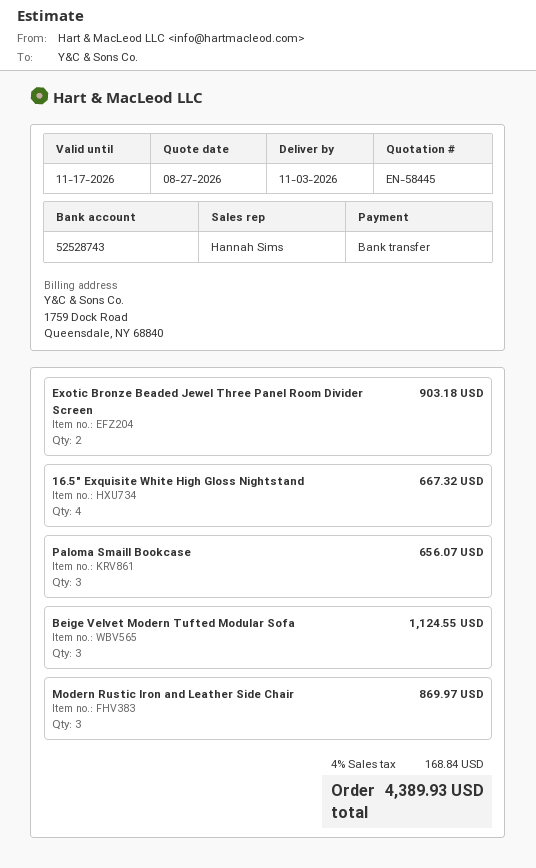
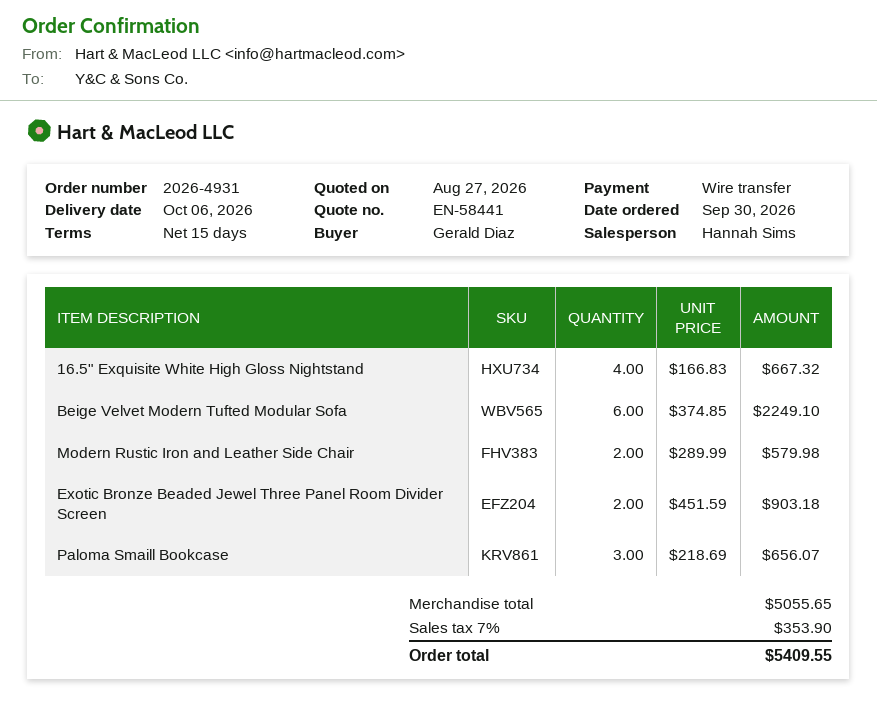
quote number: EN-58445 -> EN-58441
delivery date: 2026-11-03 -> 2026-10-06
Beige Velvet Modern Tufted Modular Sofa: 3 for 1124.55 -> 6 for 2249.10
Modern Rustic Iron and Leather Side Chair: 3 for 869.97 -> 2 for 579.98
tax: 4% = 168.84 -> 7% = 353.90
total: 4389.93 -> 5409.55

